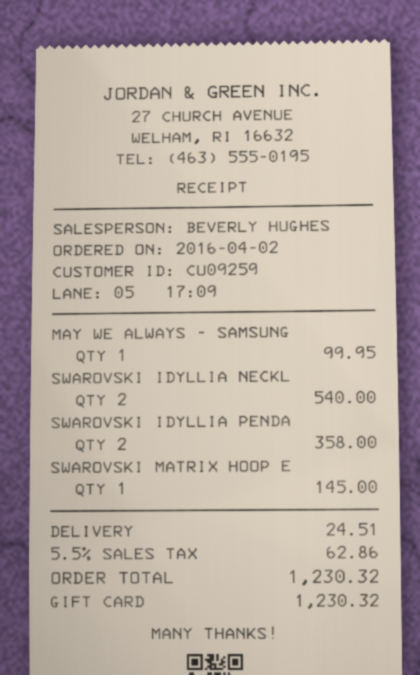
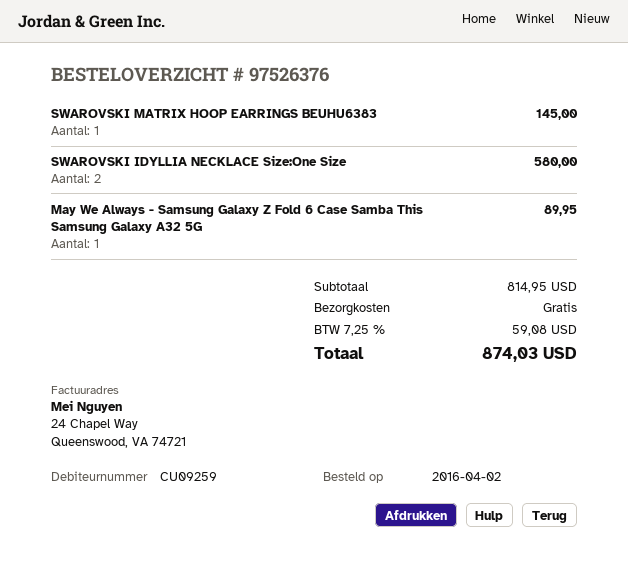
MAY WE ALWAYS - SAMSUNG: 1 for 99.95 -> 1 for 89.95
SWAROVSKI IDYLLIA NECKL: 2 for 540.00 -> 2 for 580.00
SWAROVSKI IDYLLIA PENDA: 2 for 358.00 -> none
shipping: 24.51 -> 0.00
tax: 5.5% = 62.86 -> 7.25% = 59.08
total: 1230.32 -> 874.03

